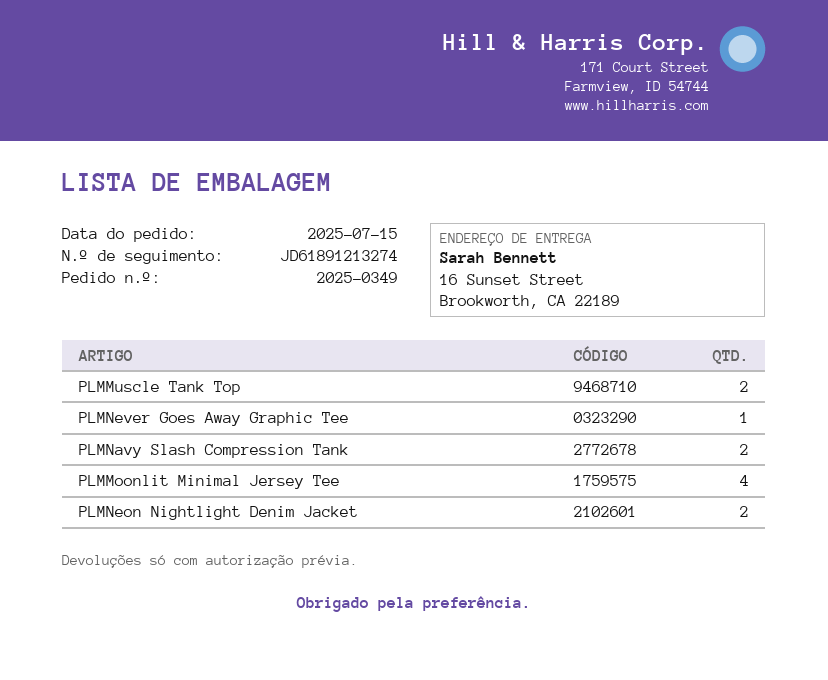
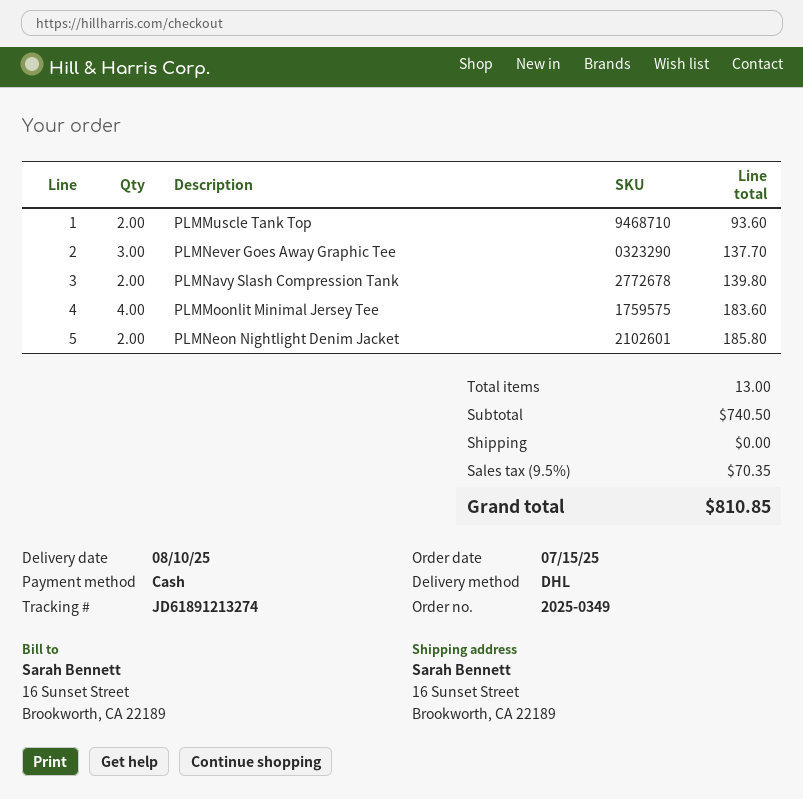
PLMNever Goes Away Graphic Tee: 1 -> 3

